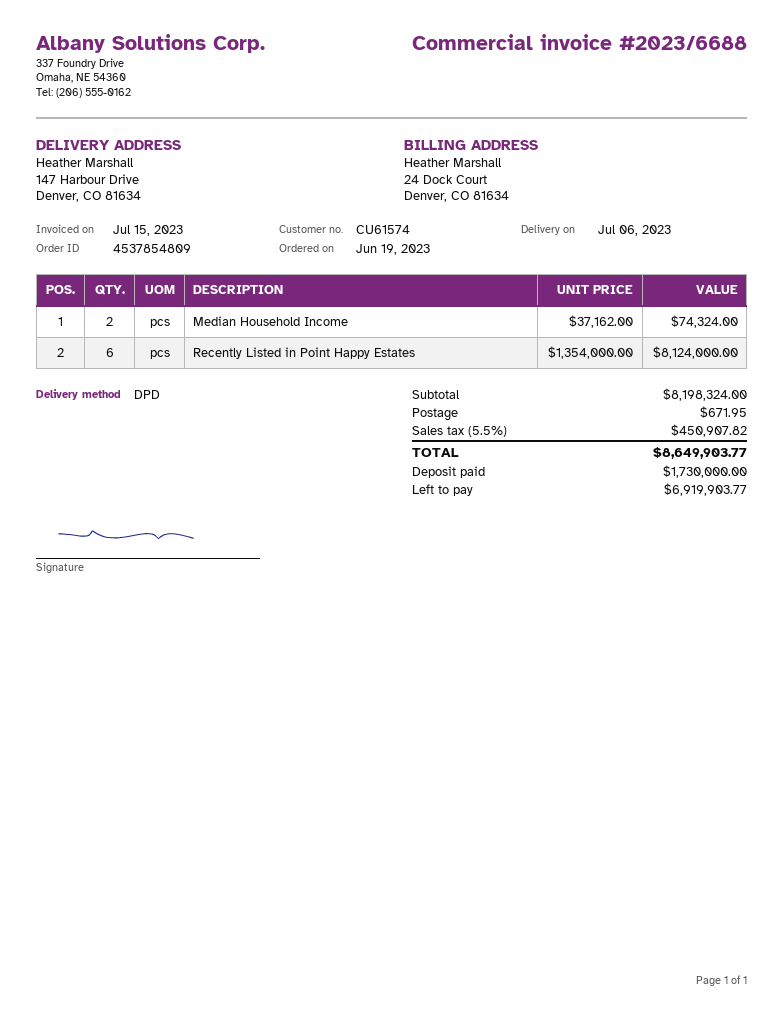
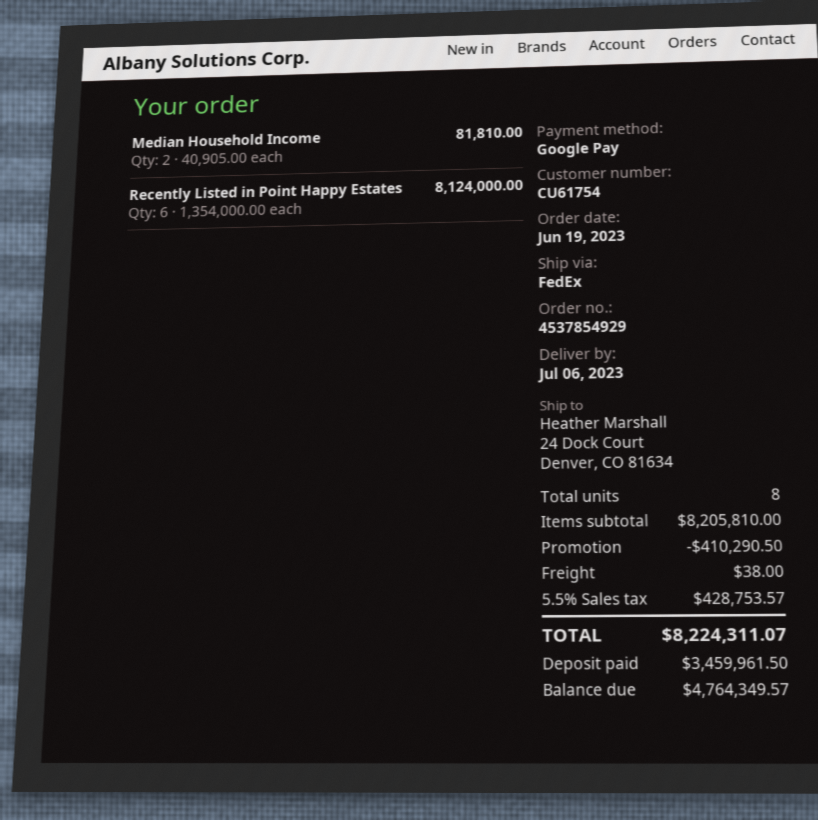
order number: 4537854809 -> 4537854929
customer number: CU61574 -> CU61754
shipping method: DPD -> FedEx
ship to: 147 Harbour Drive, Denver, CO 81634 -> 24 Dock Court, Denver, CO 81634
Median Household Income: 2 x 37162.00 = 74324.00 -> 2 x 40905.00 = 81810.00
subtotal: 8198324.00 -> 8205810.00
discount: none -> 410290.50
shipping: 671.95 -> 38.00
tax: 5.5% = 450907.82 -> 5.5% = 428753.57
total: 8649903.77 -> 8224311.07
deposit: 1730000.00 -> 3459961.50
balance: 6919903.77 -> 4764349.57

